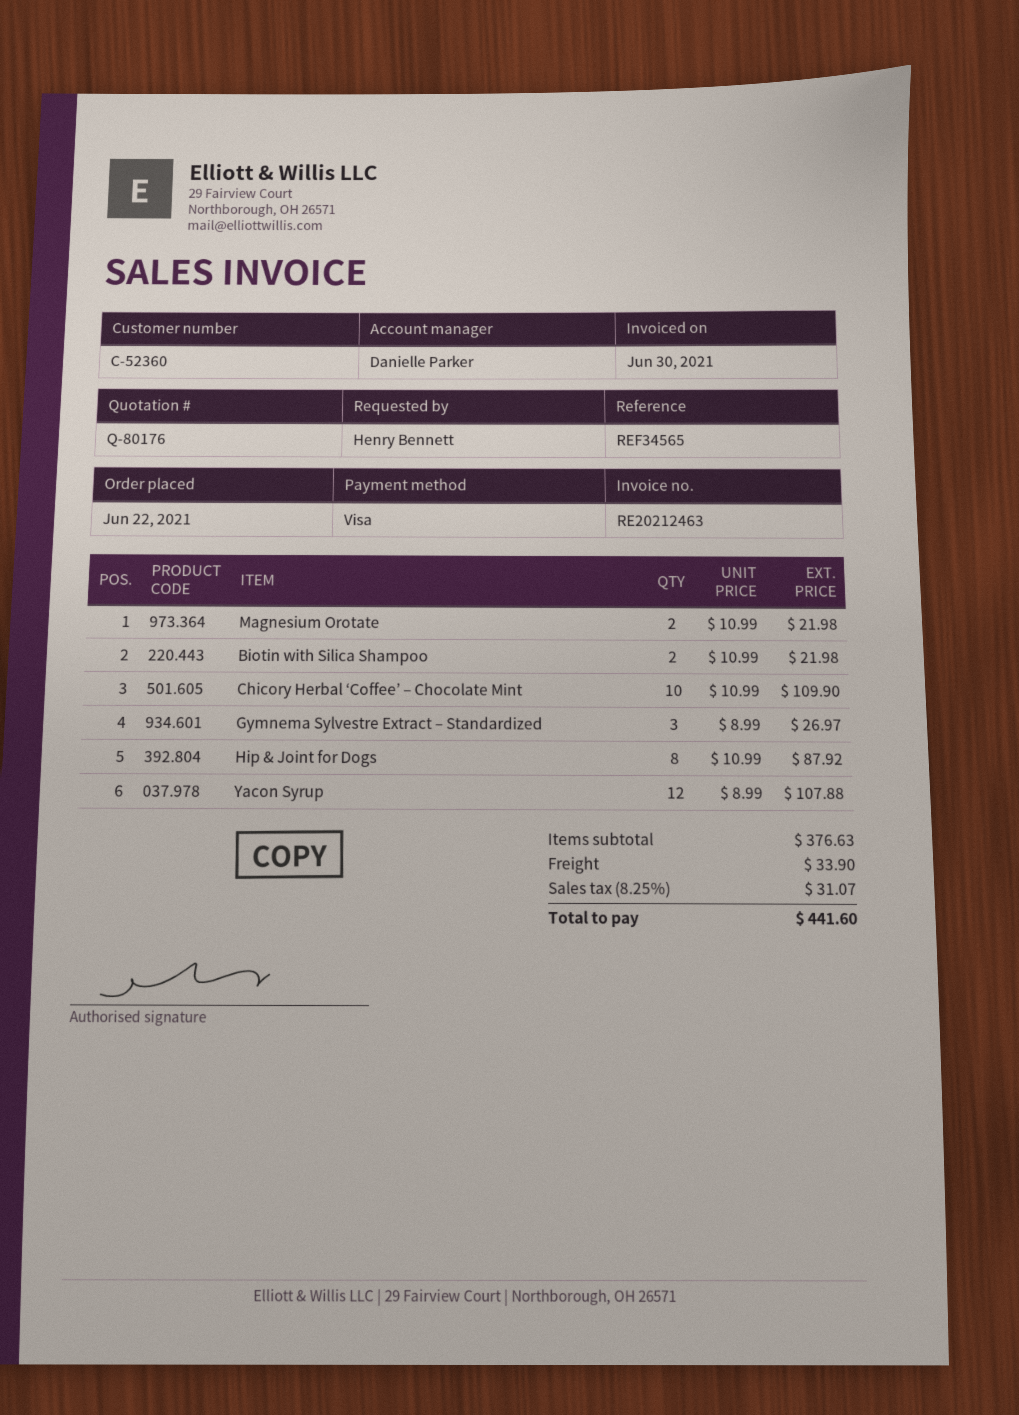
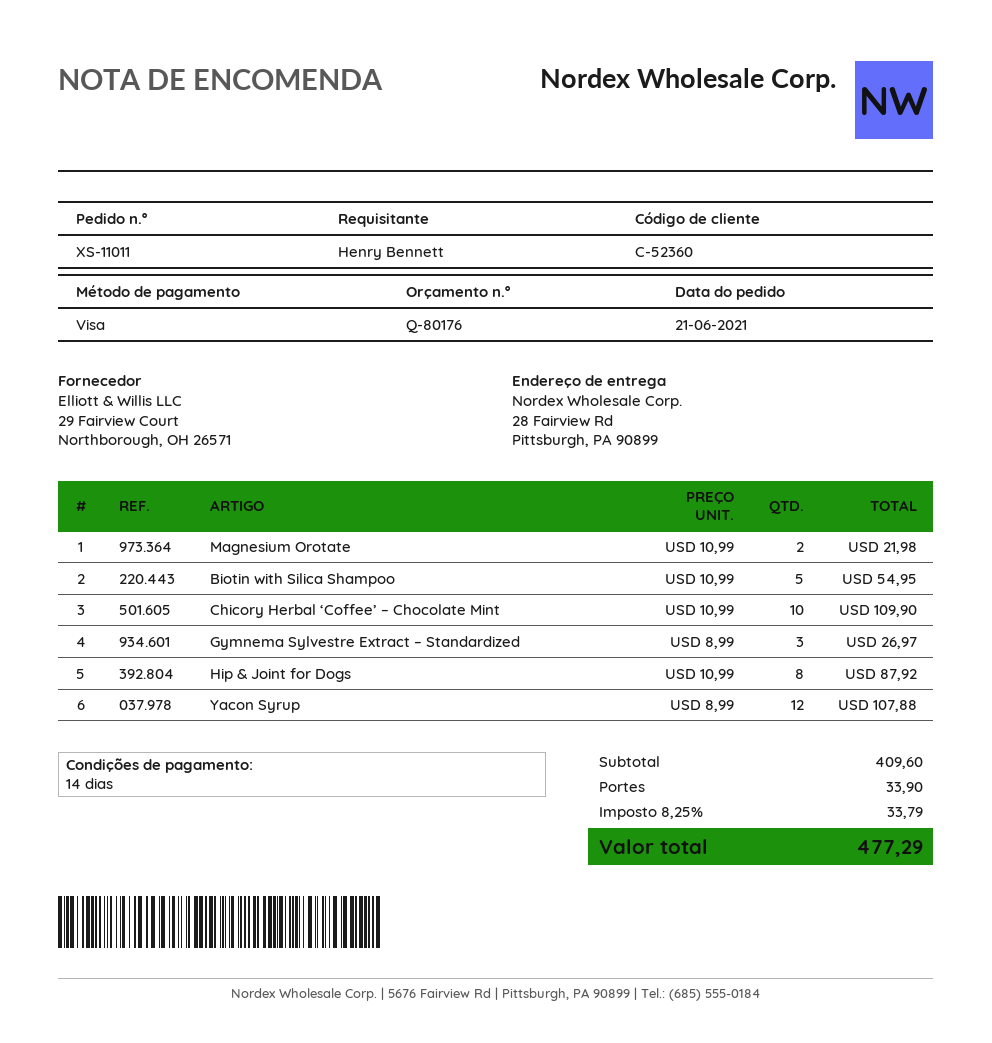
order date: 2021-06-22 -> 2021-06-21
Biotin with Silica Shampoo: 2 x 10.99 = 21.98 -> 5 x 10.99 = 54.95
subtotal: 376.63 -> 409.60
tax: 8.25% = 31.07 -> 8.25% = 33.79
total: 441.60 -> 477.29

